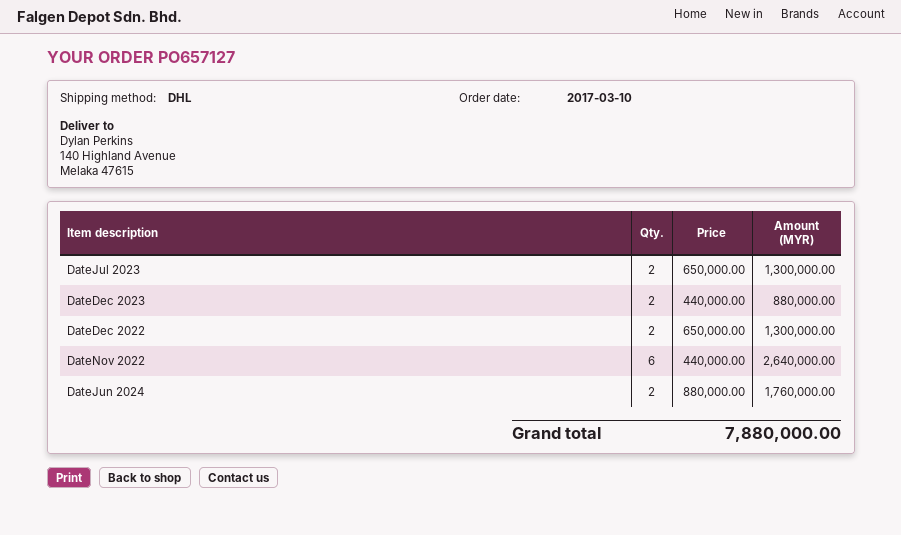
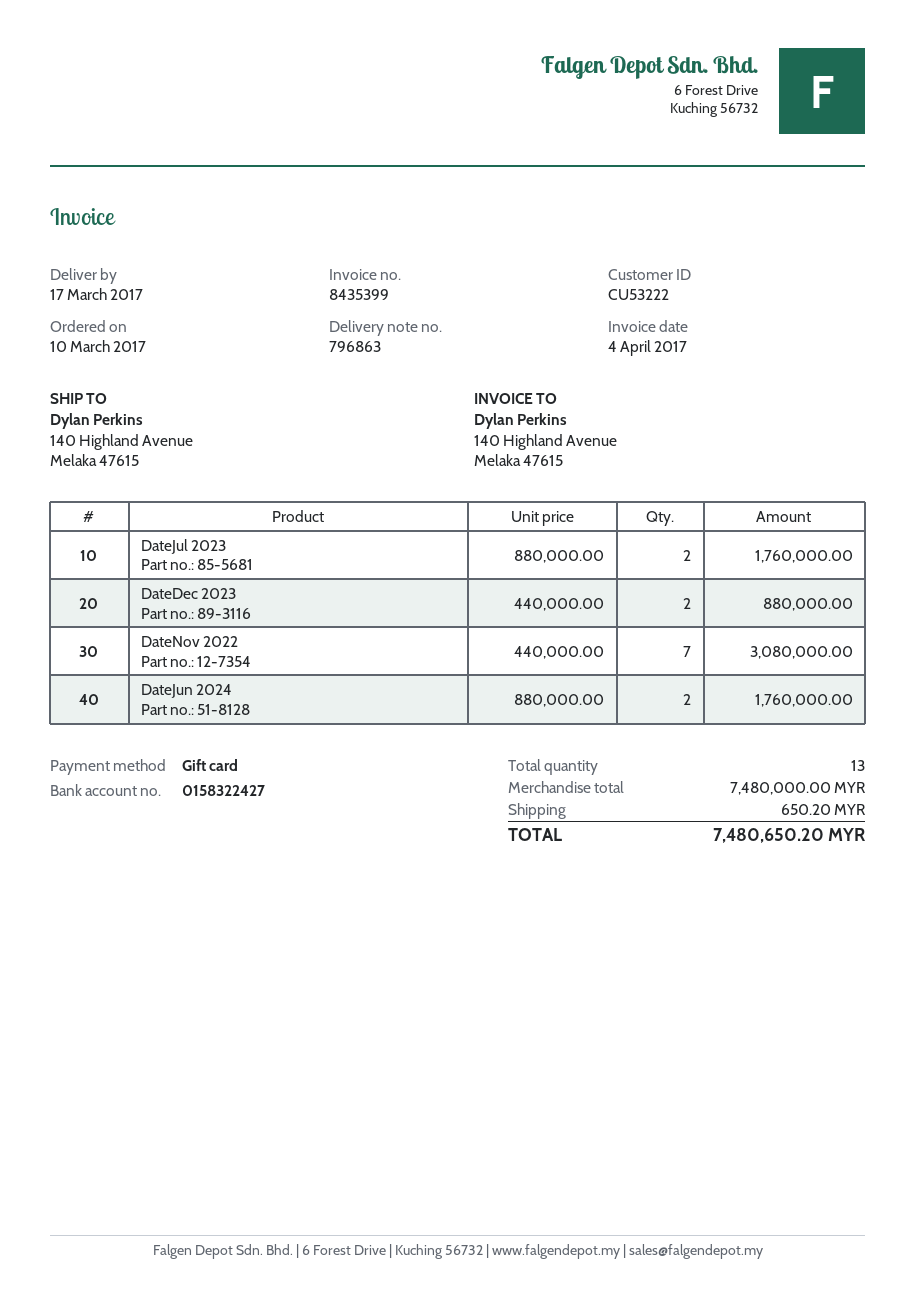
DateJul 2023: 2 x 650000.00 = 1300000.00 -> 2 x 880000.00 = 1760000.00
DateDec 2022: 2 x 650000.00 = 1300000.00 -> none
DateNov 2022: 6 x 440000.00 = 2640000.00 -> 7 x 440000.00 = 3080000.00
shipping: none -> 650.20
total: 7880000.00 -> 7480650.20

